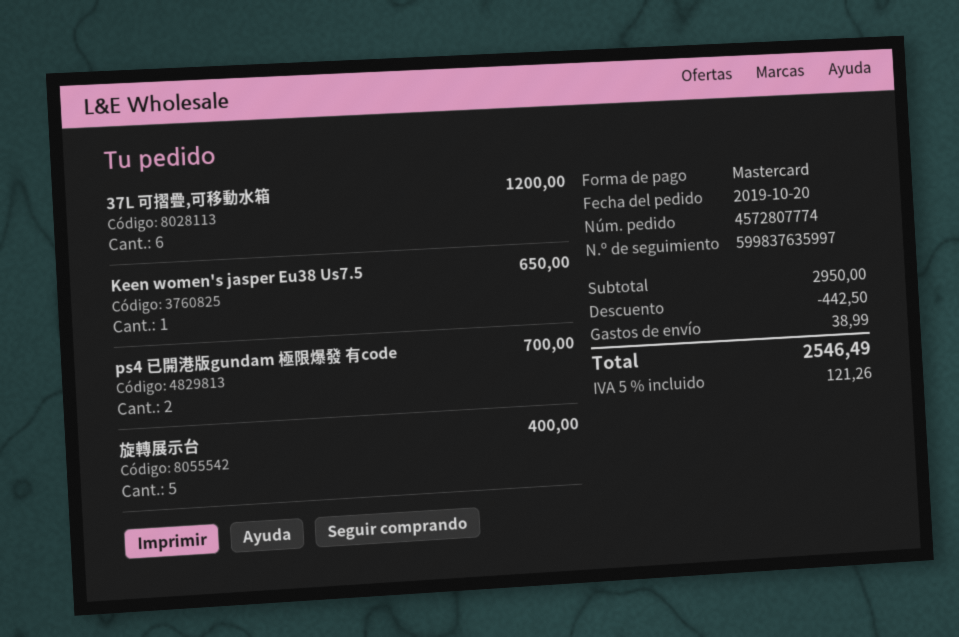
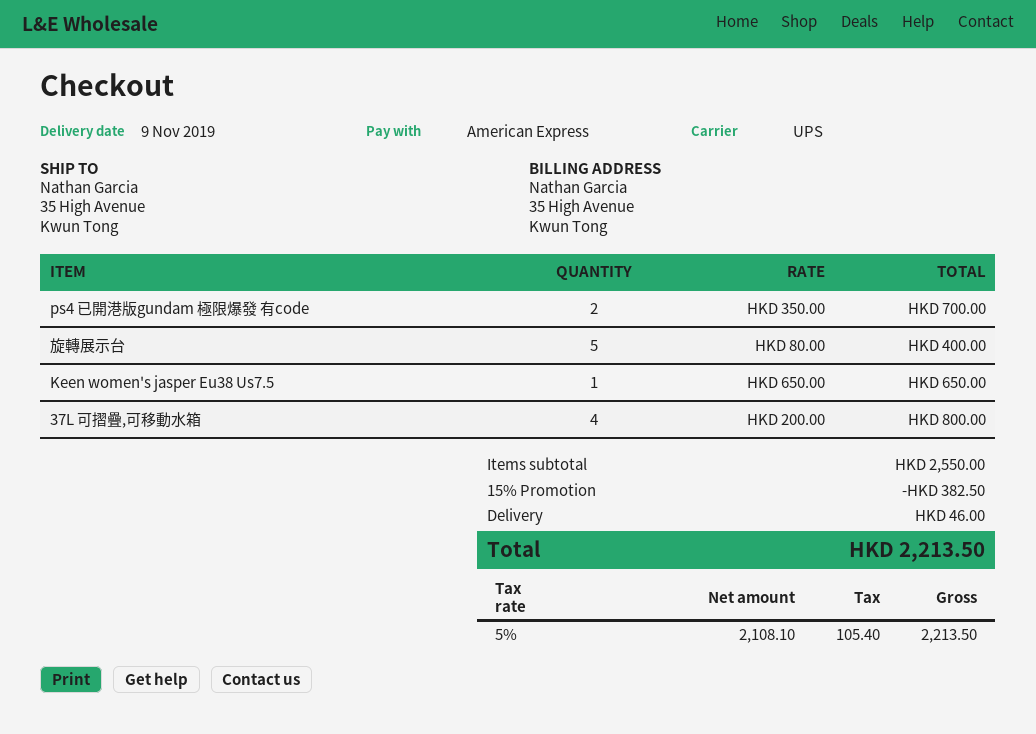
payment method: Mastercard -> American Express
37L 可摺疊,可移動水箱: 6 for 1200.00 -> 4 for 800.00
subtotal: 2950.00 -> 2550.00
discount: 442.50 -> 382.50
shipping: 38.99 -> 46.00
tax: 5% = 121.26 -> 5% = 105.40
total: 2546.49 -> 2213.50

